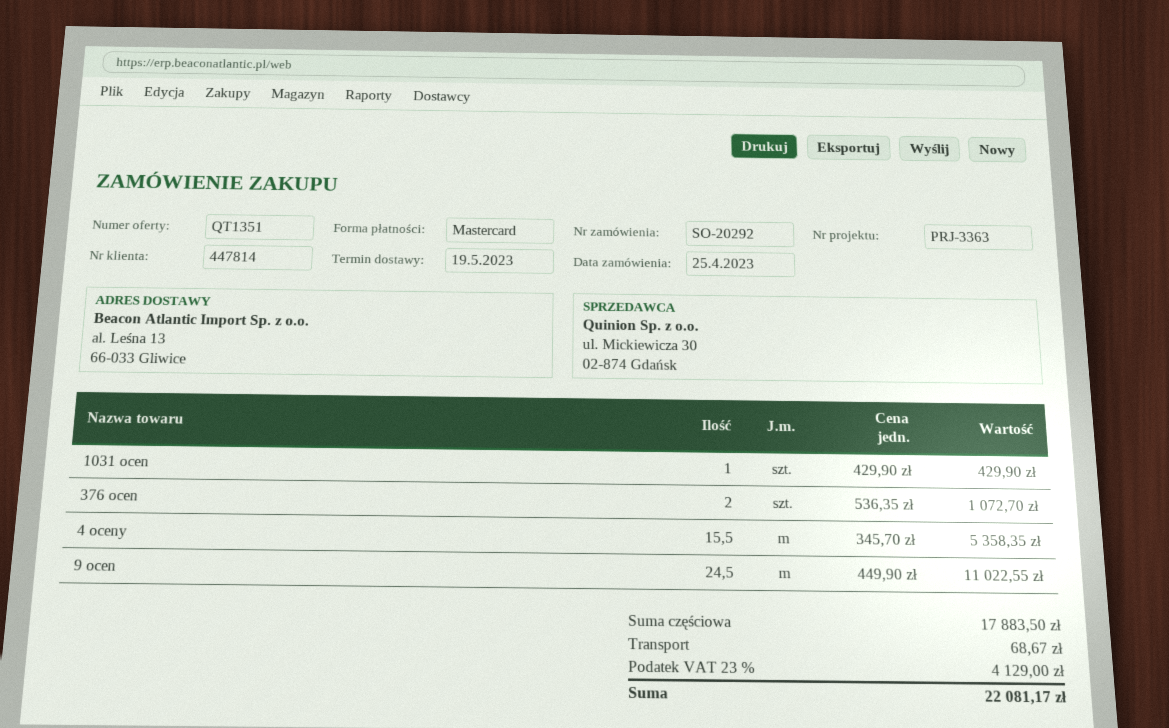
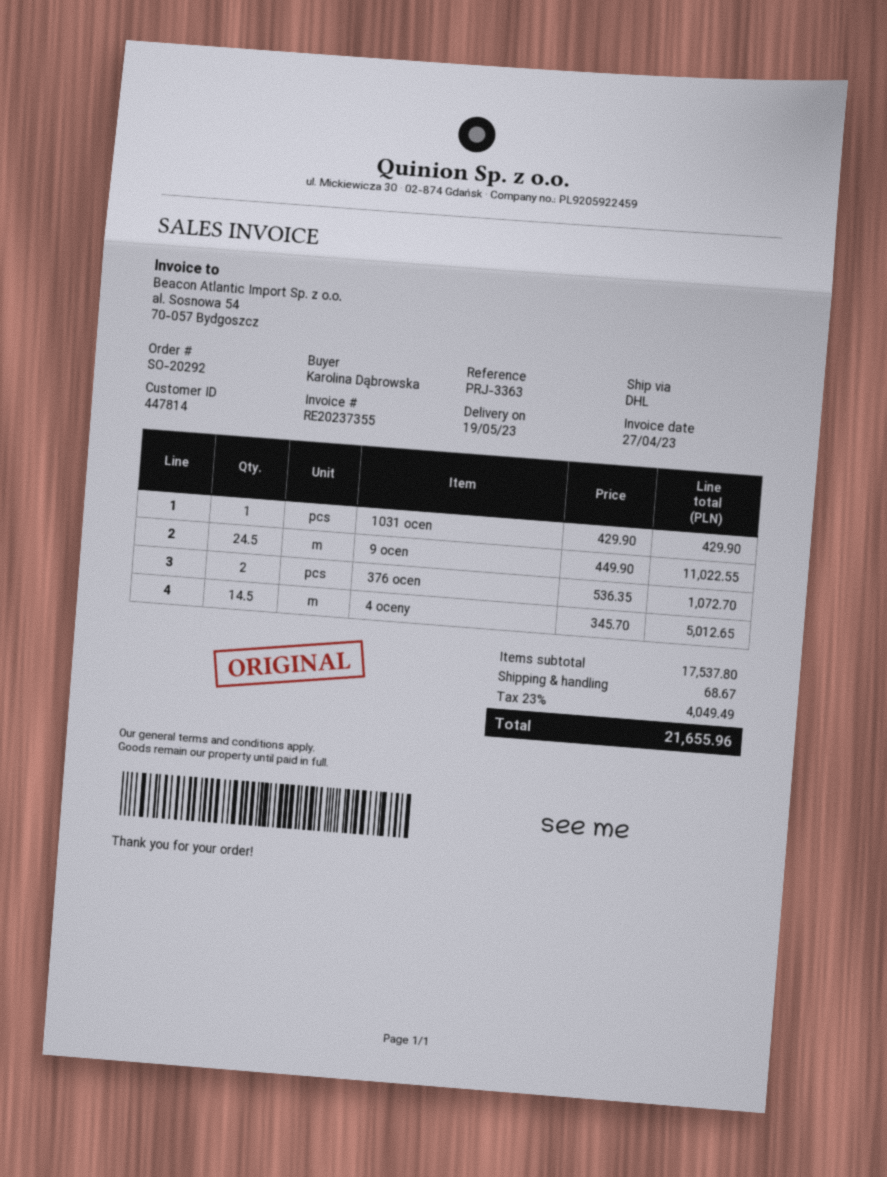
4 oceny: 15.5 x 345.70 = 5358.35 -> 14.5 x 345.70 = 5012.65
subtotal: 17883.50 -> 17537.80
tax: 23% = 4129.00 -> 23% = 4049.49
total: 22081.17 -> 21655.96

